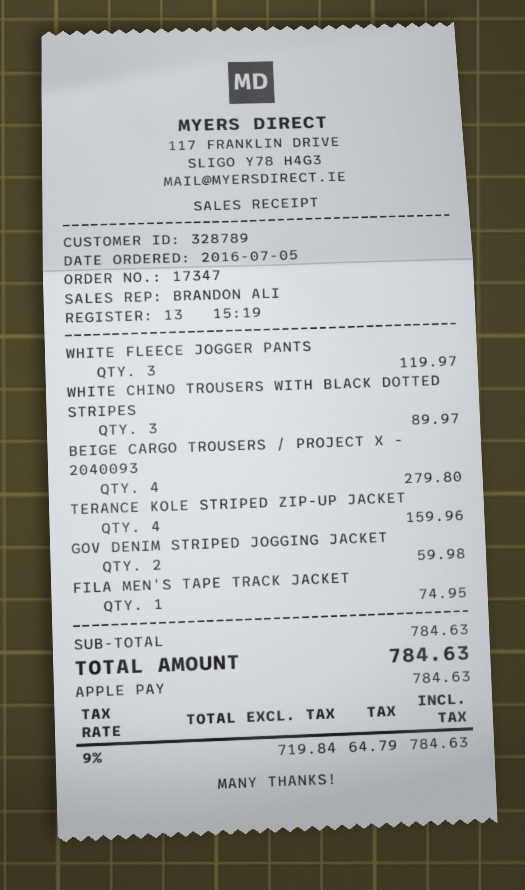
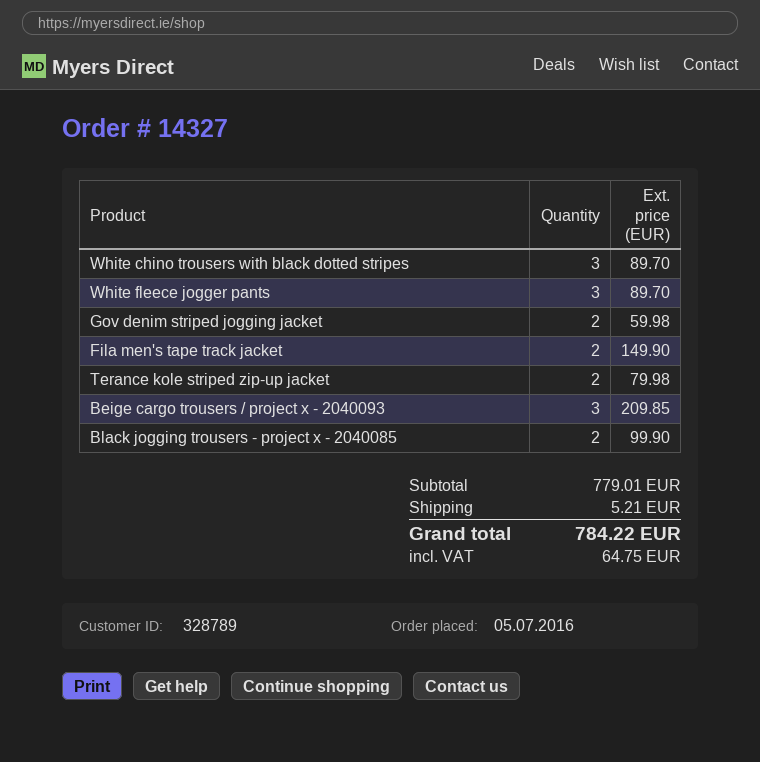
order number: 17347 -> 14327
WHITE FLEECE JOGGER PANTS: 3 for 119.97 -> 3 for 89.70
WHITE CHINO TROUSERS WITH BLACK DOTTED STRIPES: 3 for 89.97 -> 3 for 89.70
BEIGE CARGO TROUSERS / PROJECT X - 2040093: 4 for 279.80 -> 3 for 209.85
TERANCE KOLE STRIPED ZIP-UP JACKET: 4 for 159.96 -> 2 for 79.98
FILA MEN'S TAPE TRACK JACKET: 1 for 74.95 -> 2 for 149.90
Black jogging trousers - project x - 2040085: none -> 2 for 99.90
subtotal: 784.63 -> 779.01
shipping: none -> 5.21
tax: 64.79 -> 64.75
total: 784.63 -> 784.22

